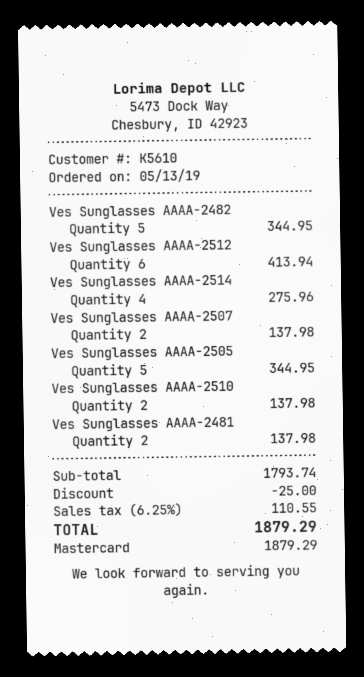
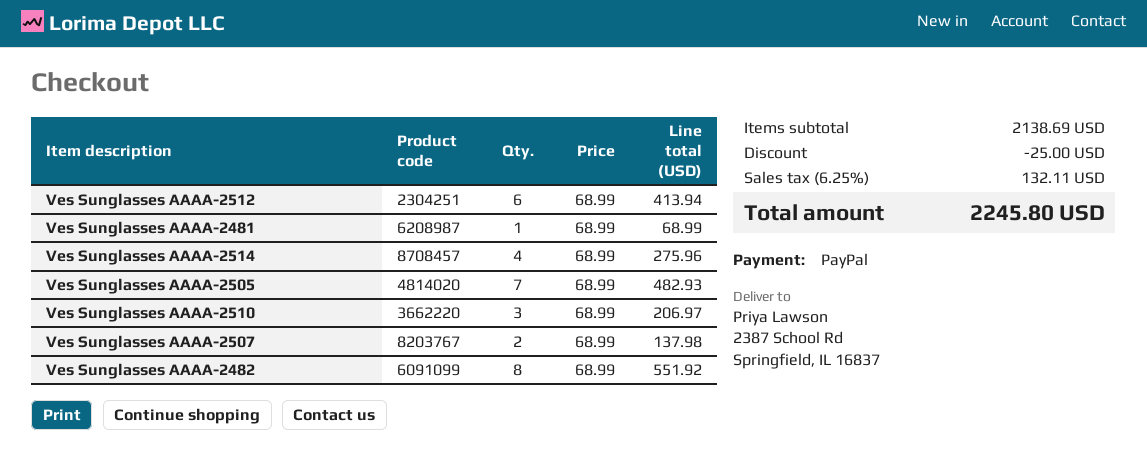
payment method: Mastercard -> PayPal
Ves Sunglasses AAAA-2482: 5 for 344.95 -> 8 for 551.92
Ves Sunglasses AAAA-2505: 5 for 344.95 -> 7 for 482.93
Ves Sunglasses AAAA-2510: 2 for 137.98 -> 3 for 206.97
Ves Sunglasses AAAA-2481: 2 for 137.98 -> 1 for 68.99
subtotal: 1793.74 -> 2138.69
tax: 6.25% = 110.55 -> 6.25% = 132.11
total: 1879.29 -> 2245.80

